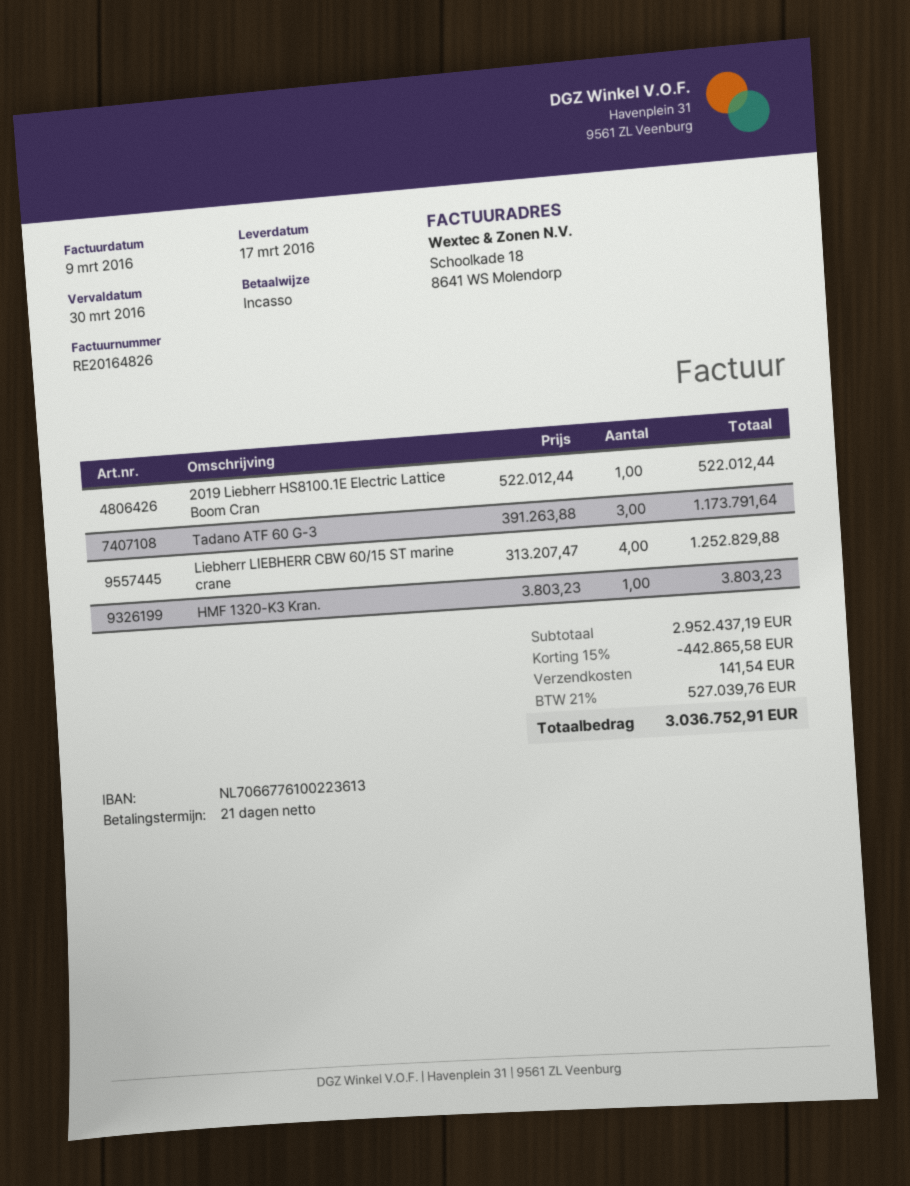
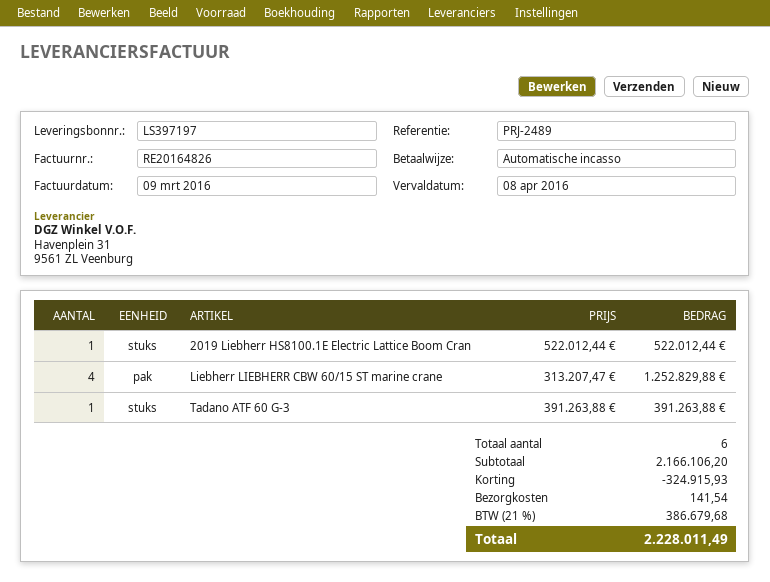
due date: 2016-03-30 -> 2016-04-08
Tadano ATF 60 G-3: 3 x 391263.88 = 1173791.64 -> 1 x 391263.88 = 391263.88
HMF 1320-K3 Kran.: 1 x 3803.23 = 3803.23 -> none
subtotal: 2952437.19 -> 2166106.20
discount: 442865.58 -> 324915.93
tax: 21% = 527039.76 -> 21% = 386679.68
total: 3036752.91 -> 2228011.49

